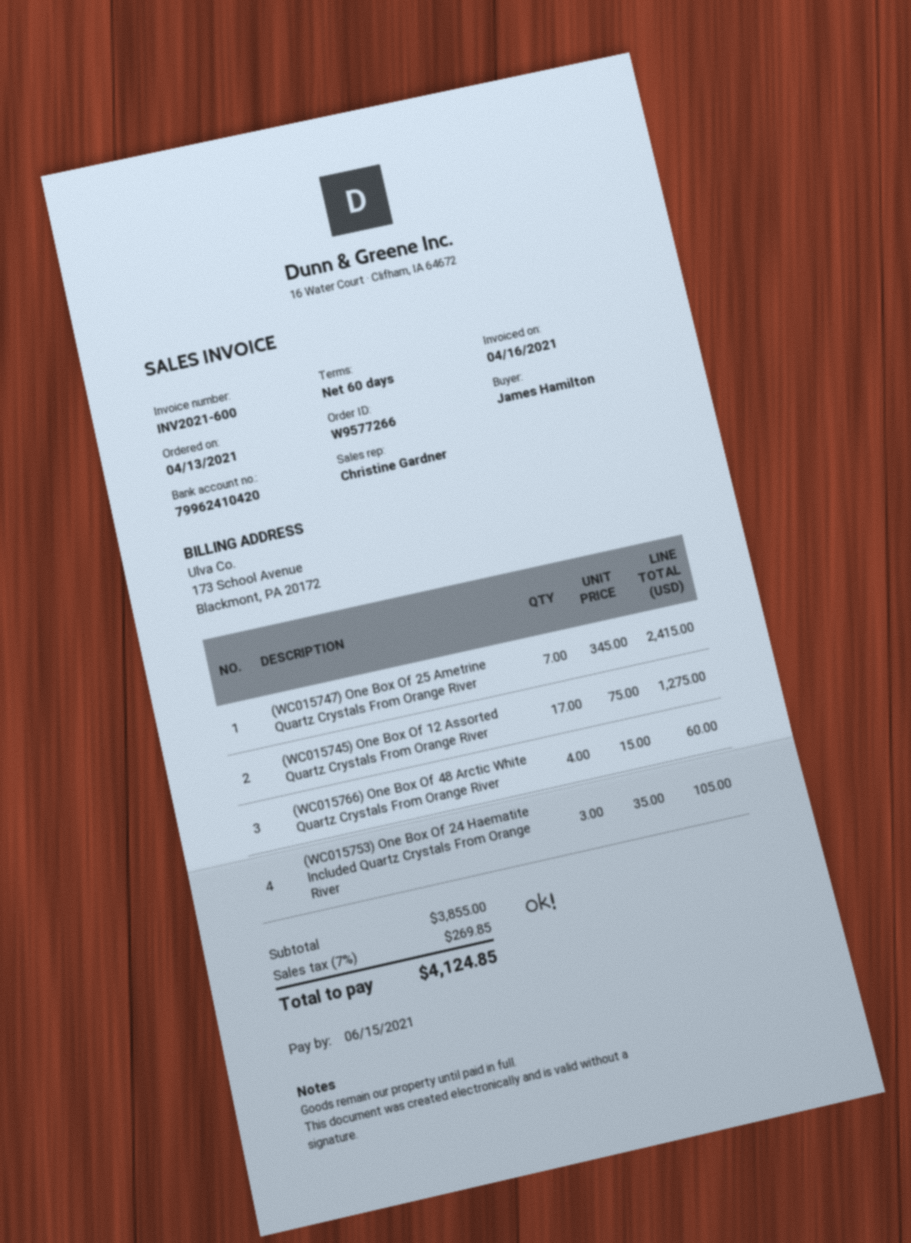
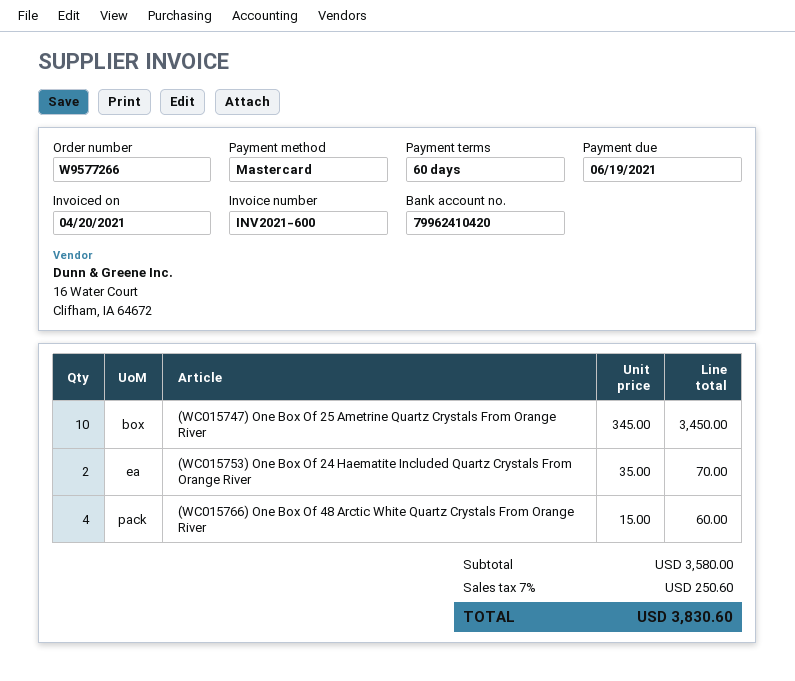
invoice date: 2021-04-16 -> 2021-04-20
due date: 2021-06-15 -> 2021-06-19
(WC015747) One Box Of 25 Ametrine Quartz Crystals From Orange River: 7 x 345.00 = 2415.00 -> 10 x 345.00 = 3450.00
(WC015745) One Box Of 12 Assorted Quartz Crystals From Orange River: 17 x 75.00 = 1275.00 -> none
(WC015753) One Box Of 24 Haematite Included Quartz Crystals From Orange River: 3 x 35.00 = 105.00 -> 2 x 35.00 = 70.00
subtotal: 3855.00 -> 3580.00
tax: 7% = 269.85 -> 7% = 250.60
total: 4124.85 -> 3830.60

